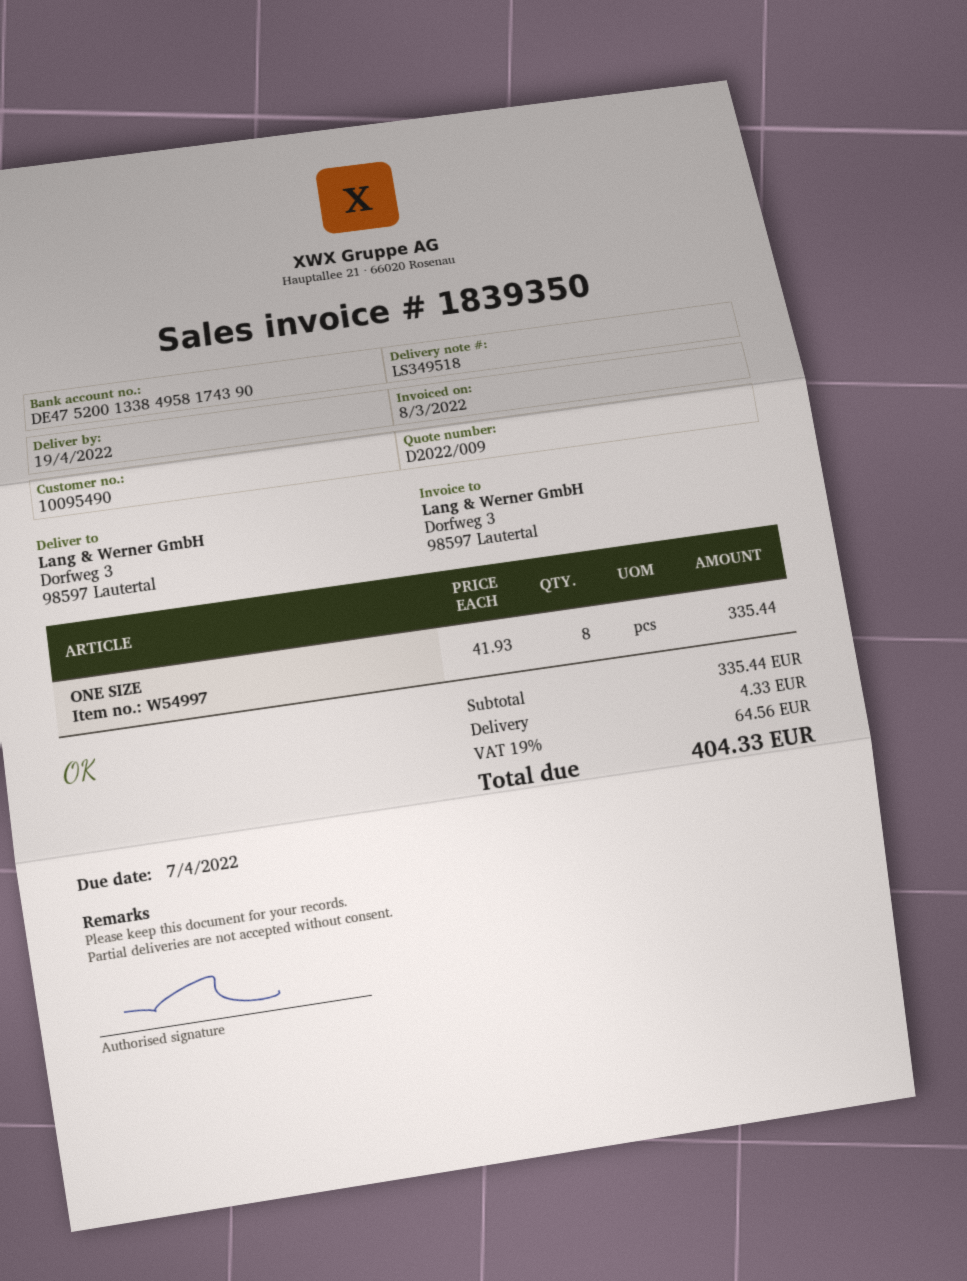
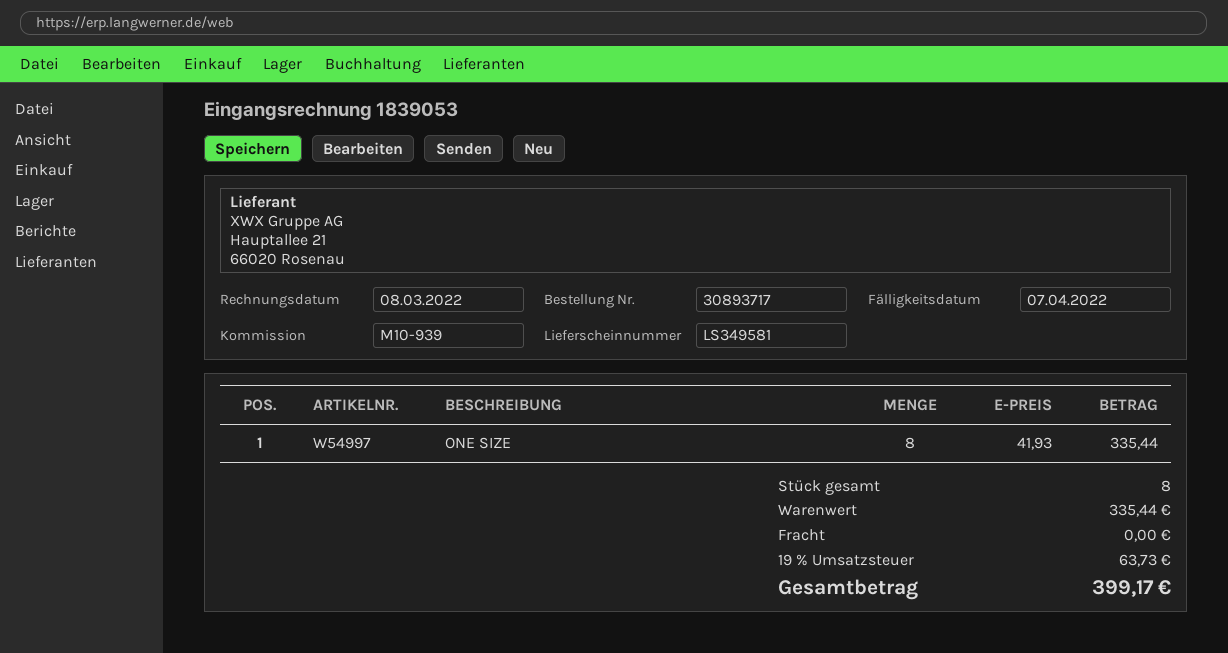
delivery note number: LS349518 -> LS349581
invoice number: 1839350 -> 1839053
shipping: 4.33 -> 0.00
tax: 19% = 64.56 -> 19% = 63.73
total: 404.33 -> 399.17

